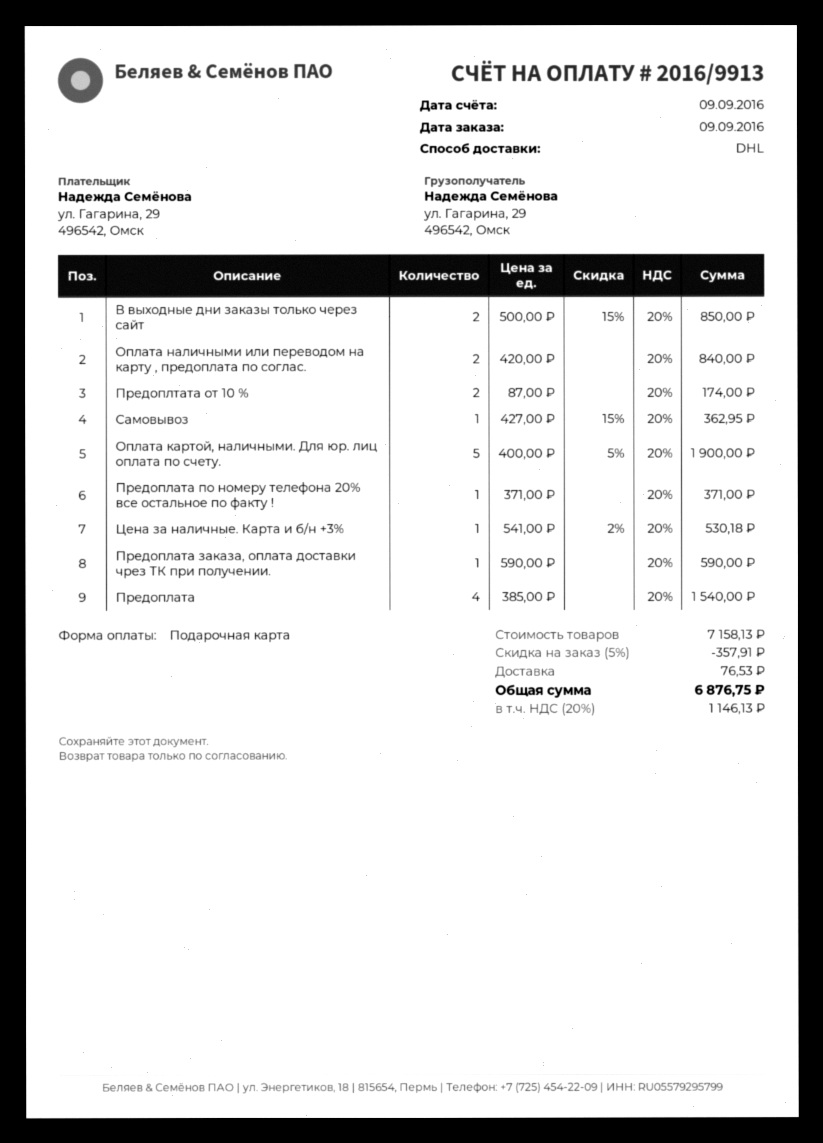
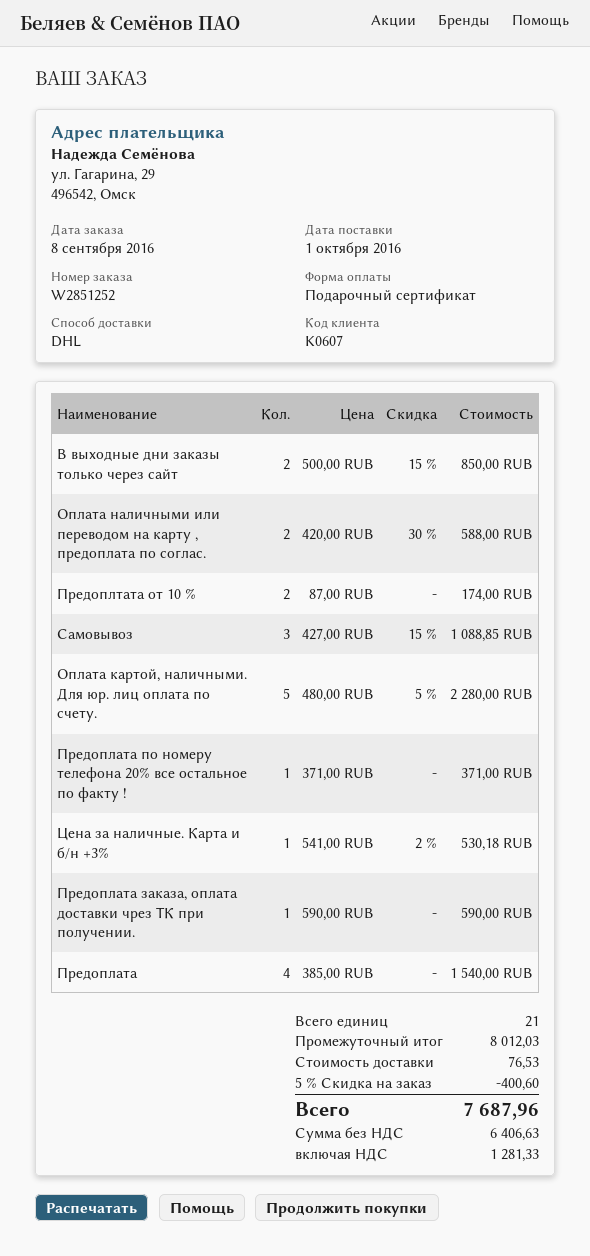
order date: 2016-09-09 -> 2016-09-08
Оплата наличными или переводом на карту , предоплата по соглас.: 2 x 420.00 = 840.00 -> 2 x 420.00 - 30% = 588.00
Самовывоз: 1 x 427.00 - 15% = 362.95 -> 3 x 427.00 - 15% = 1088.85
Оплата картой, наличными. Для юр. лиц оплата по счету.: 5 x 400.00 - 5% = 1900.00 -> 5 x 480.00 - 5% = 2280.00
subtotal: 7158.13 -> 8012.03
discount: 5% = 357.91 -> 5% = 400.60
tax: 1146.13 -> 1281.33
total: 6876.75 -> 7687.96

